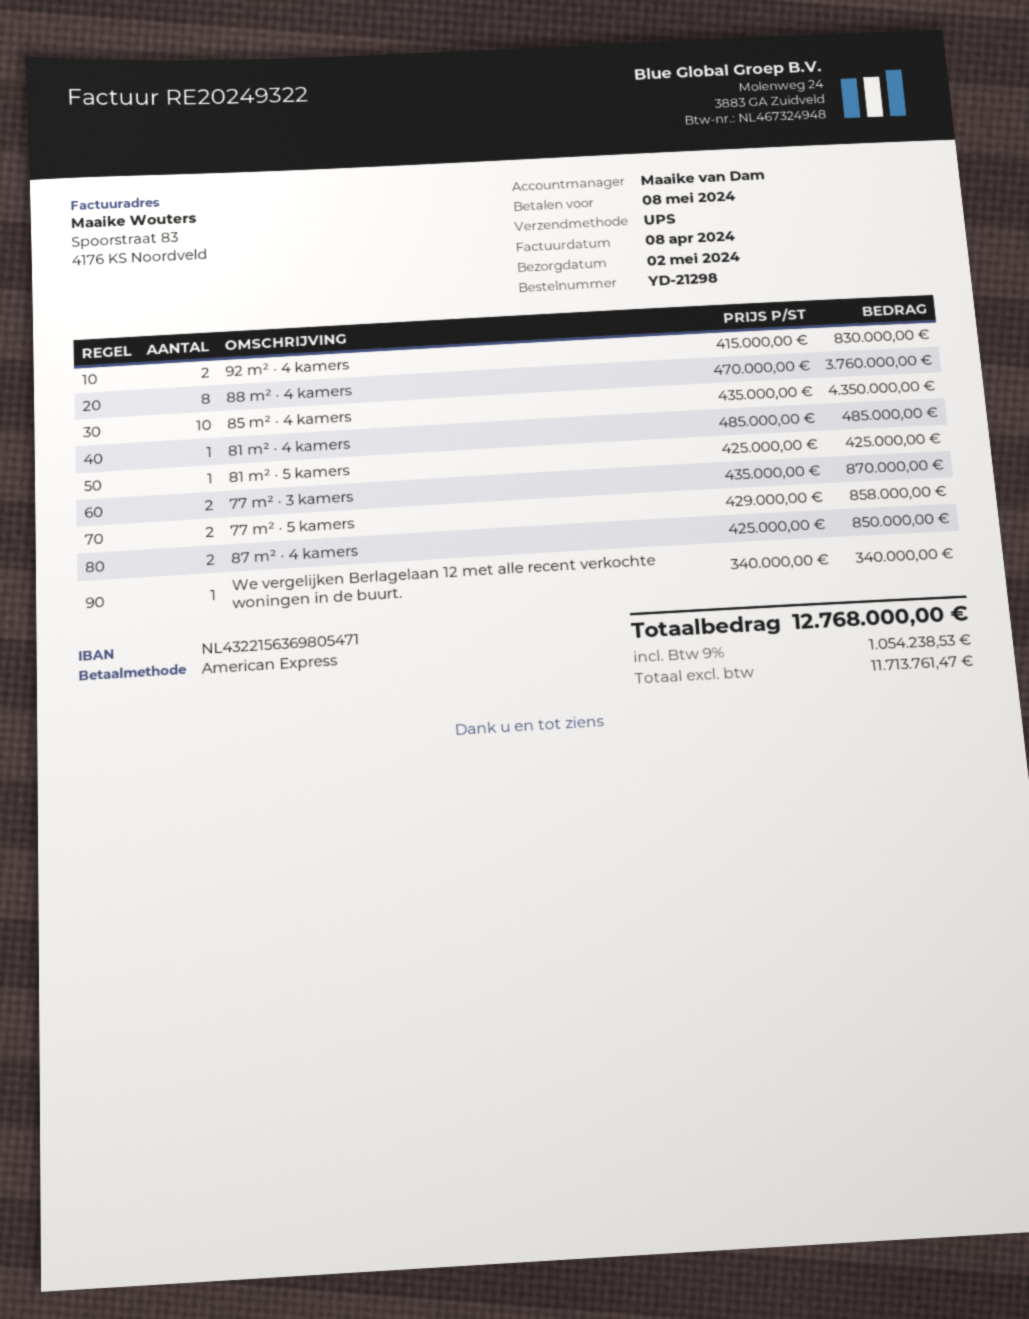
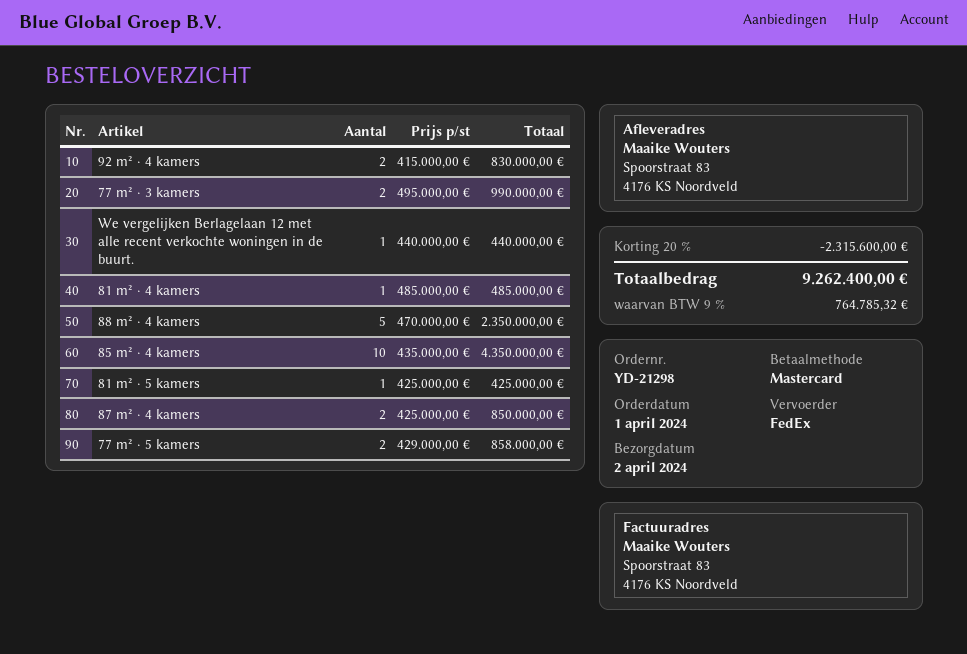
delivery date: 2024-05-02 -> 2024-04-02
payment method: American Express -> Mastercard
shipping method: UPS -> FedEx
88 m² · 4 kamers: 8 x 470000.00 = 3760000.00 -> 5 x 470000.00 = 2350000.00
77 m² · 3 kamers: 2 x 435000.00 = 870000.00 -> 2 x 495000.00 = 990000.00
We vergelijken Berlagelaan 12 met alle recent verkochte woningen in de buurt.: 1 x 340000.00 = 340000.00 -> 1 x 440000.00 = 440000.00
discount: none -> 20% = 2315600.00
tax: 9% = 1054238.53 -> 9% = 764785.32
total: 12768000.00 -> 9262400.00

